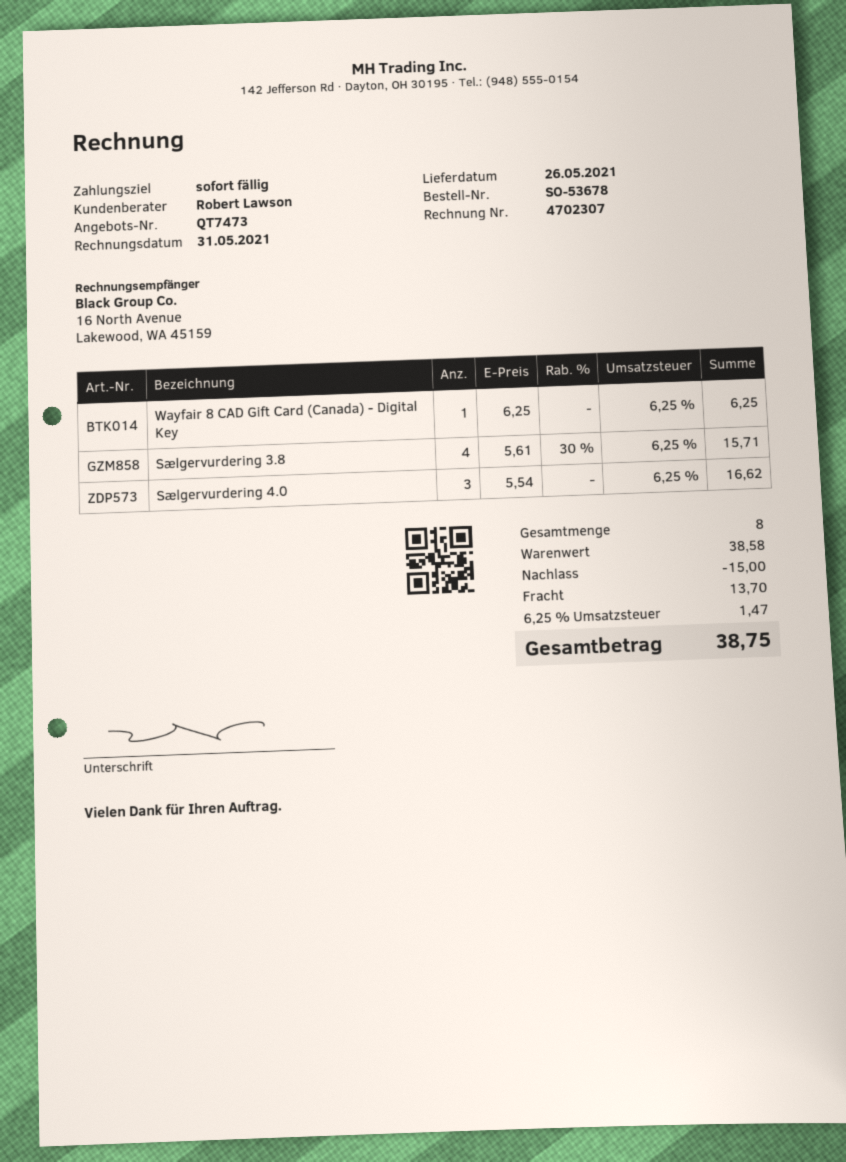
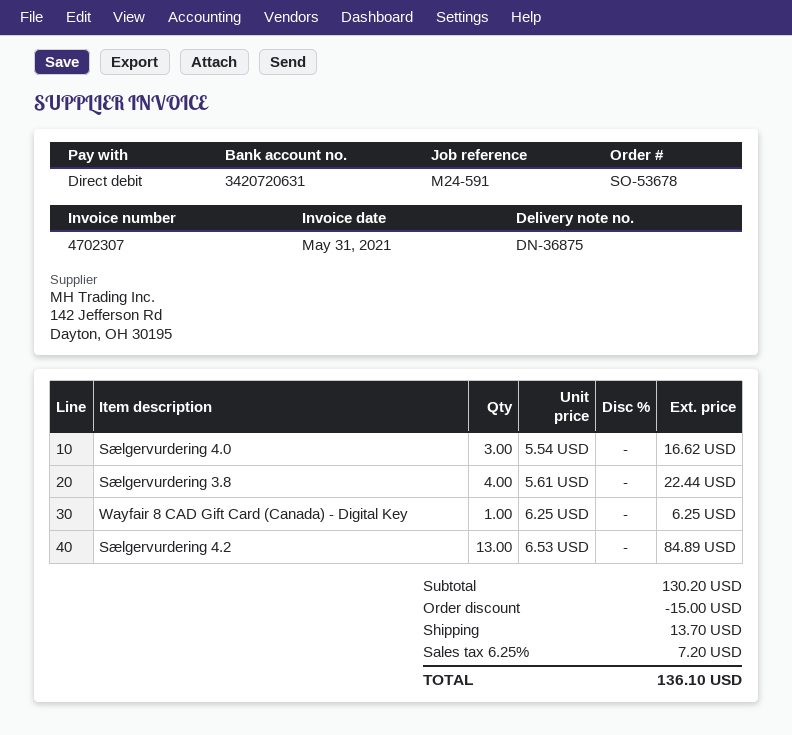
Sælgervurdering 3.8: 4 x 5.61 - 30% = 15.71 -> 4 x 5.61 = 22.44
Sælgervurdering 4.2: none -> 13 x 6.53 = 84.89
subtotal: 38.58 -> 130.20
tax: 6.25% = 1.47 -> 6.25% = 7.20
total: 38.75 -> 136.10

